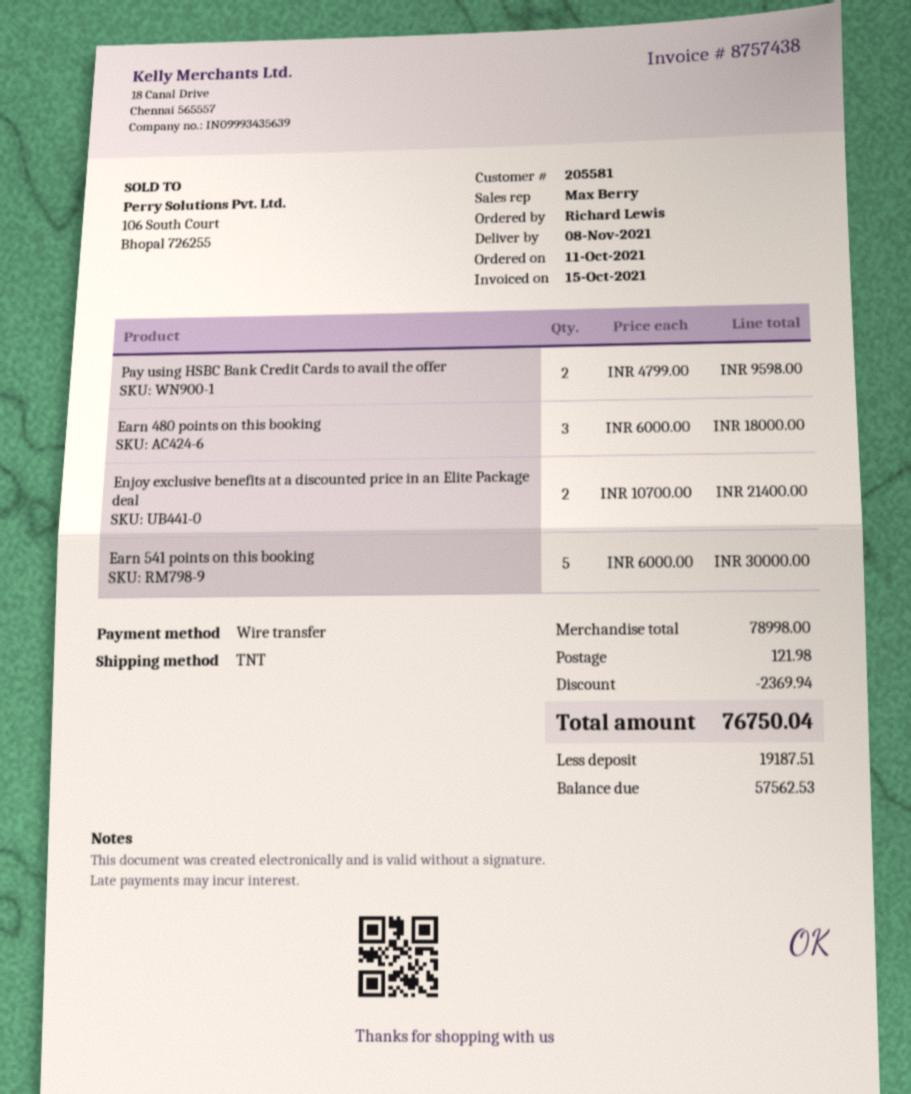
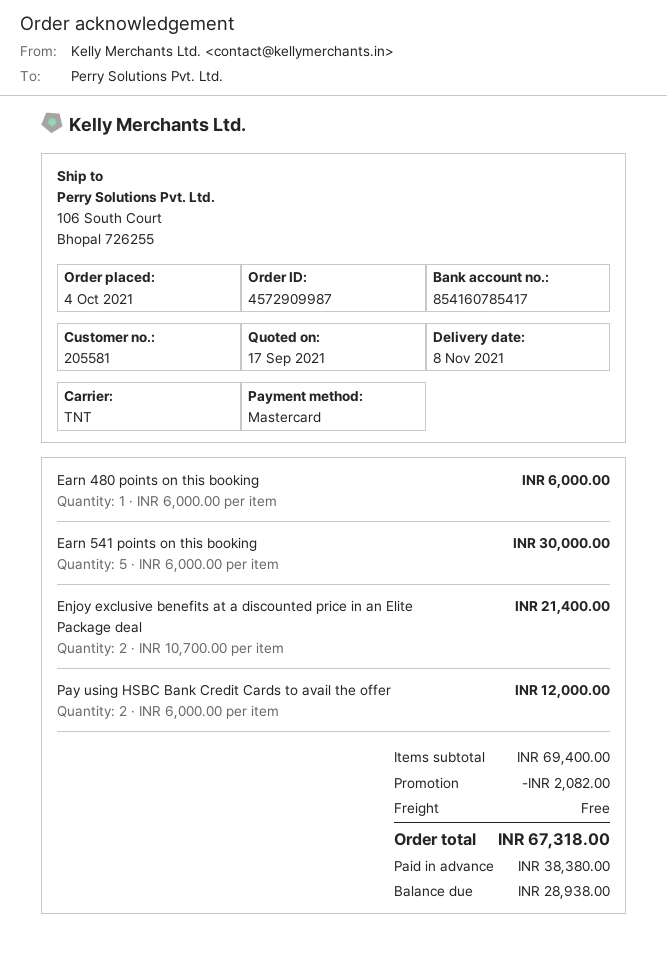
order date: 2021-10-11 -> 2021-10-04
payment method: bank transfer -> Mastercard
Pay using HSBC Bank Credit Cards to avail the offer: 2 x 4799.00 = 9598.00 -> 2 x 6000.00 = 12000.00
Earn 480 points on this booking: 3 x 6000.00 = 18000.00 -> 1 x 6000.00 = 6000.00
subtotal: 78998.00 -> 69400.00
discount: 2369.94 -> 2082.00
shipping: 121.98 -> 0.00
total: 76750.04 -> 67318.00
deposit: 19187.51 -> 38380.00
balance: 57562.53 -> 28938.00

